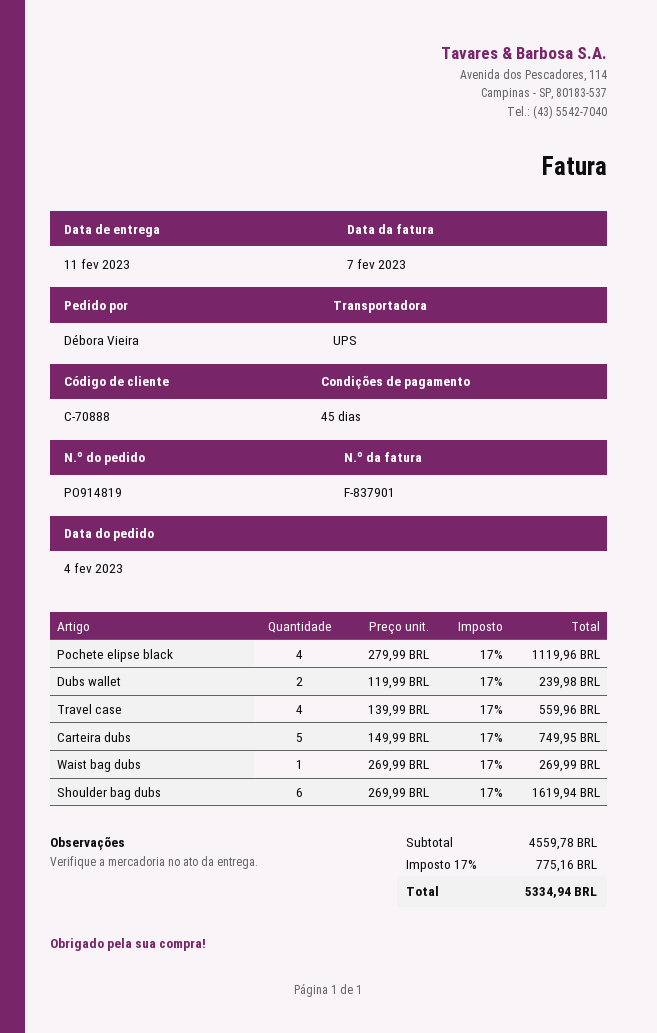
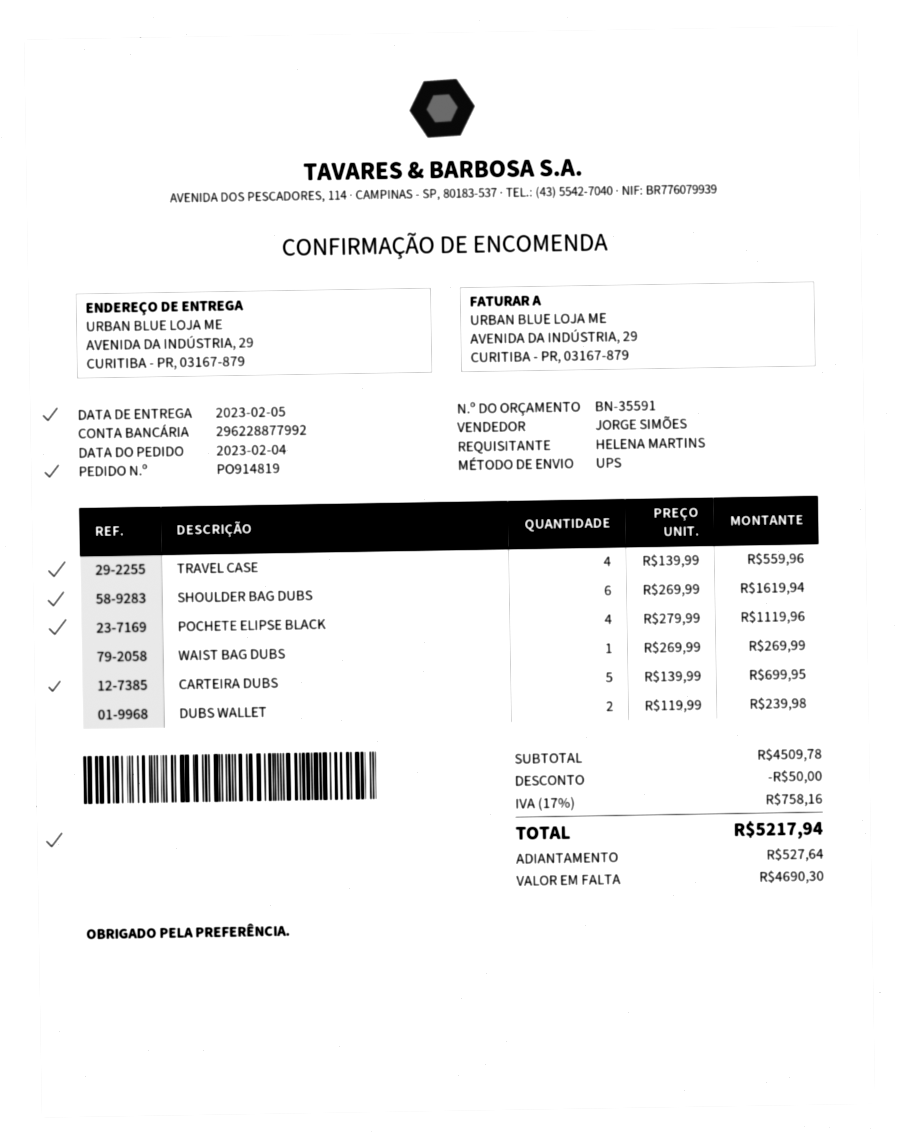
delivery date: 2023-02-11 -> 2023-02-05
ordered by: Débora Vieira -> HELENA MARTINS
Carteira dubs: 5 x 149.99 = 749.95 -> 5 x 139.99 = 699.95
subtotal: 4559.78 -> 4509.78
discount: none -> 50.00
tax: 17% = 775.16 -> 17% = 758.16
total: 5334.94 -> 5217.94

